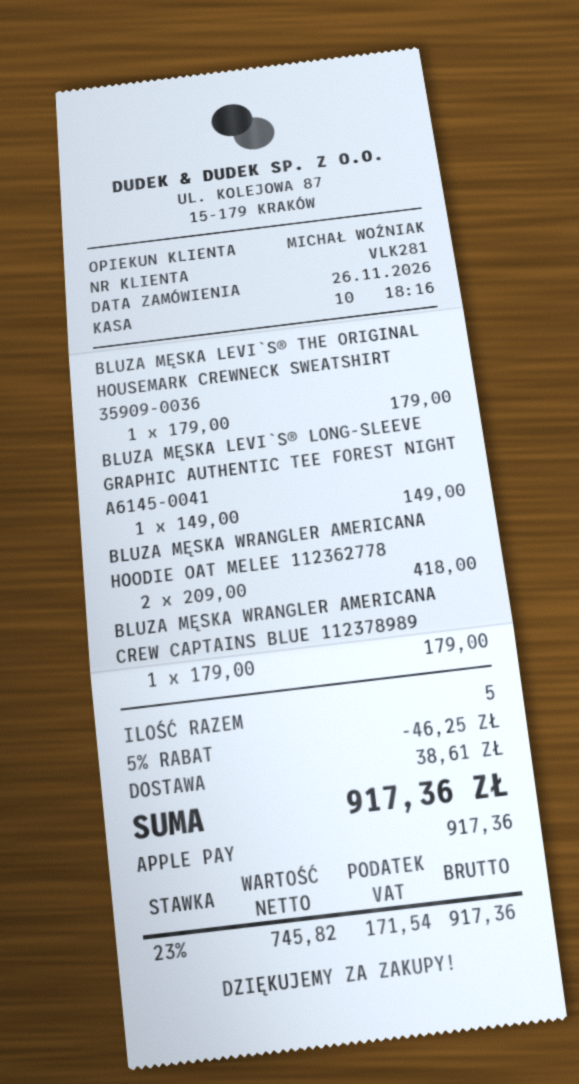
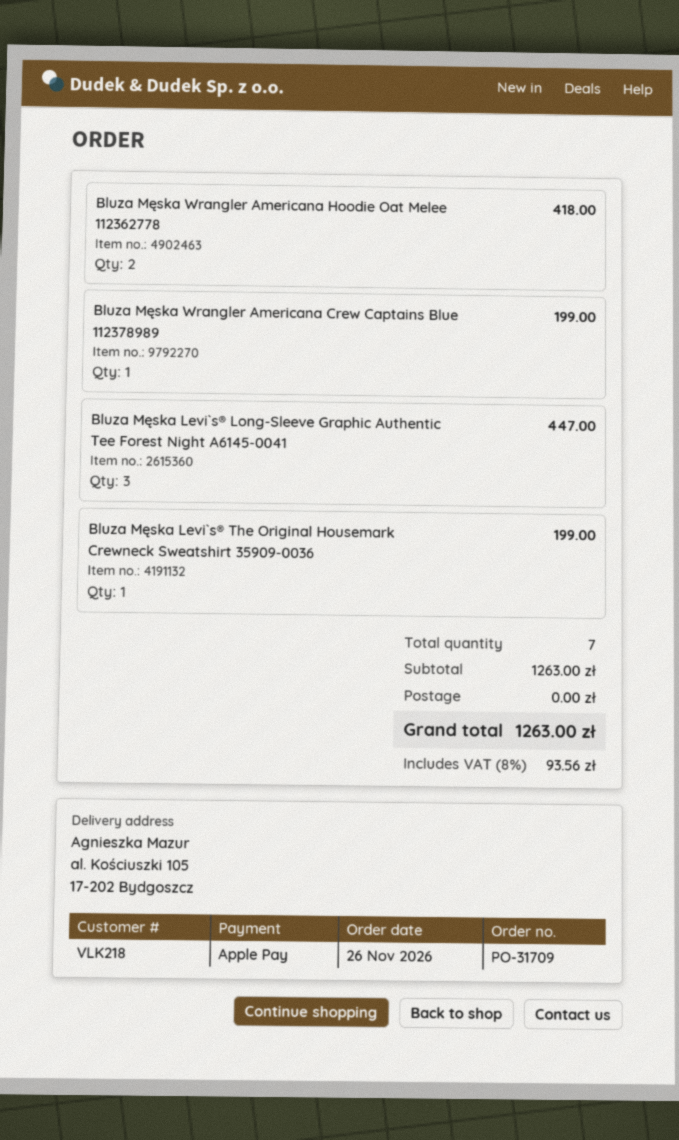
customer number: VLK281 -> VLK218
BLUZA MĘSKA LEVI`S® THE ORIGINAL HOUSEMARK CREWNECK SWEATSHIRT 35909-0036: 1 for 179.00 -> 1 for 199.00
BLUZA MĘSKA LEVI`S® LONG-SLEEVE GRAPHIC AUTHENTIC TEE FOREST NIGHT A6145-0041: 1 for 149.00 -> 3 for 447.00
BLUZA MĘSKA WRANGLER AMERICANA CREW CAPTAINS BLUE 112378989: 1 for 179.00 -> 1 for 199.00
total quantity: 5 -> 7
discount: 5% = 46.25 -> none
shipping: 38.61 -> 0.00
tax: 23% = 171.54 -> 8% = 93.56
total: 917.36 -> 1263.00

